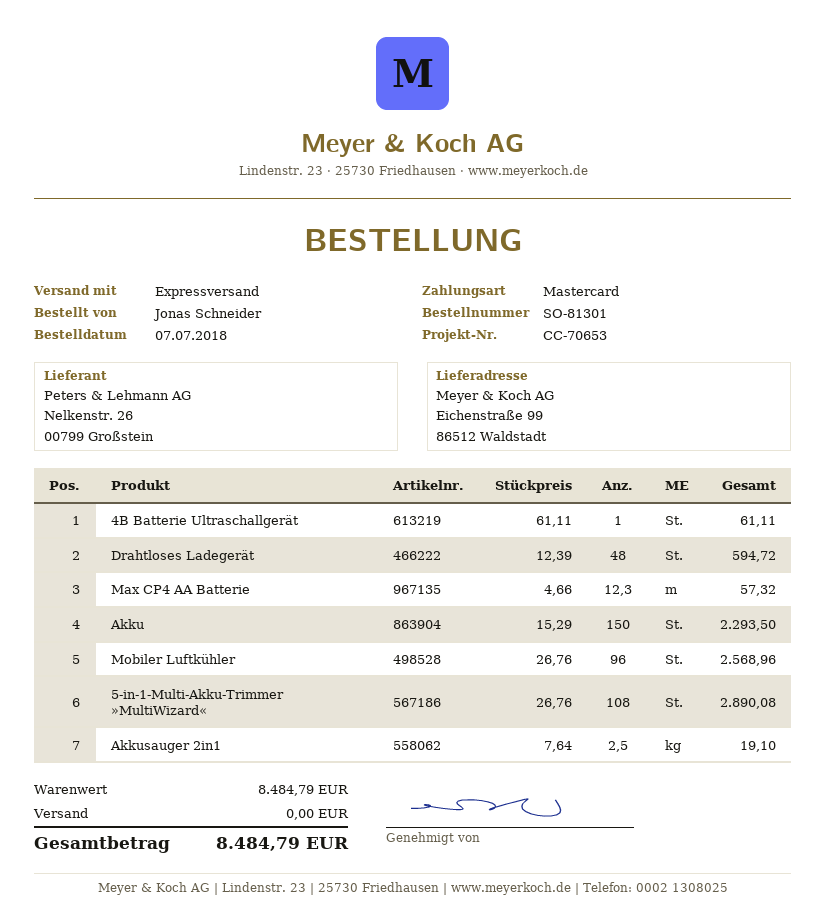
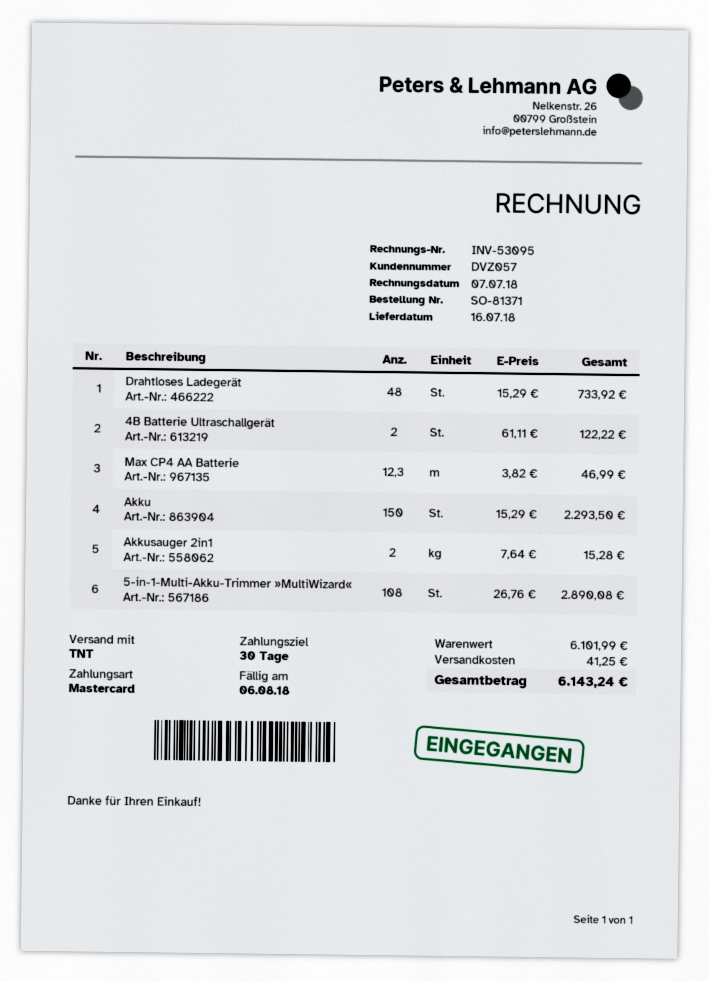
order number: SO-81301 -> SO-81371
shipping method: express -> TNT
4B Batterie Ultraschallgerät: 1 x 61.11 = 61.11 -> 2 x 61.11 = 122.22
Drahtloses Ladegerät: 48 x 12.39 = 594.72 -> 48 x 15.29 = 733.92
Max CP4 AA Batterie: 12.3 x 4.66 = 57.32 -> 12.3 x 3.82 = 46.99
Mobiler Luftkühler: 96 x 26.76 = 2568.96 -> none
Akkusauger 2in1: 2.5 x 7.64 = 19.10 -> 2 x 7.64 = 15.28
subtotal: 8484.79 -> 6101.99
shipping: 0.00 -> 41.25
total: 8484.79 -> 6143.24

